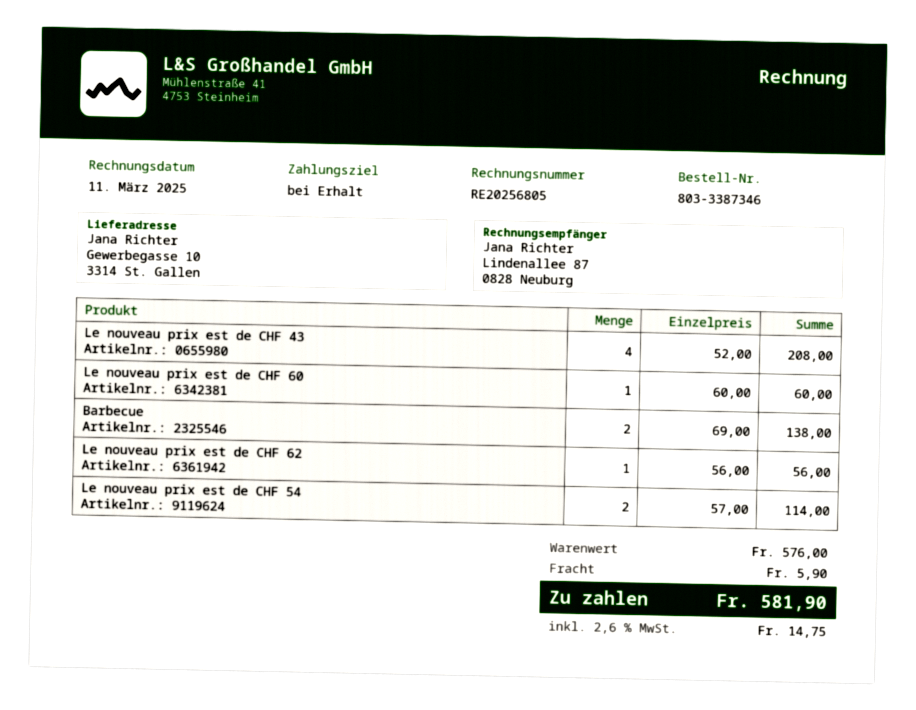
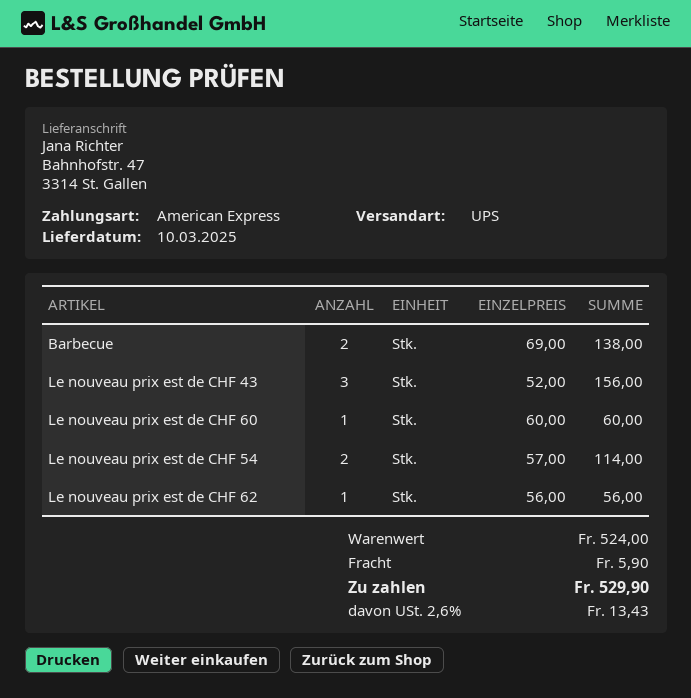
ship to: Gewerbegasse 10, 3314 St. Gallen -> Bahnhofstr. 47, 3314 St. Gallen
Le nouveau prix est de CHF 43: 4 x 52.00 = 208.00 -> 3 x 52.00 = 156.00
subtotal: 576.00 -> 524.00
tax: 2.6% = 14.75 -> 2.6% = 13.43
total: 581.90 -> 529.90

